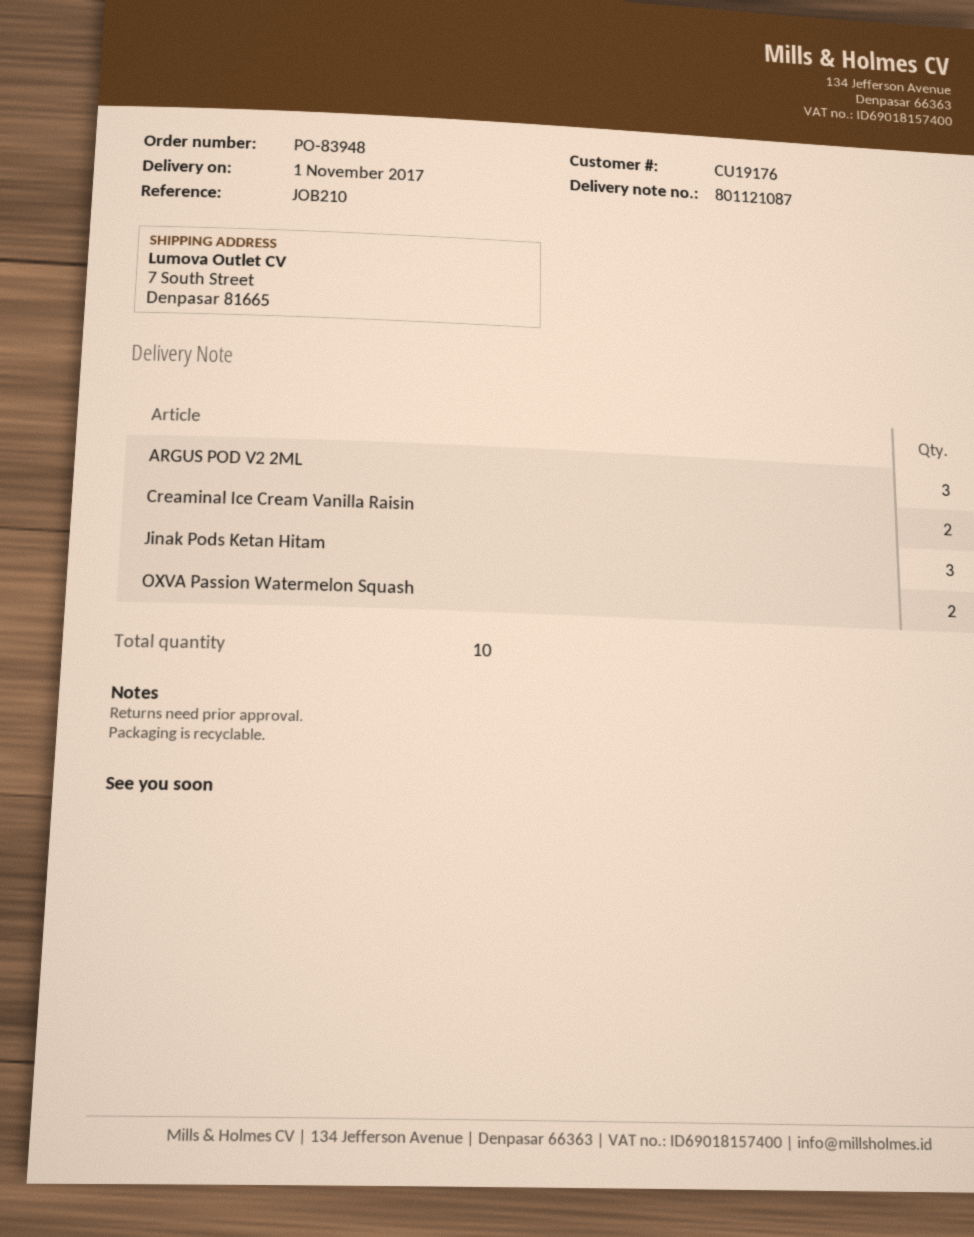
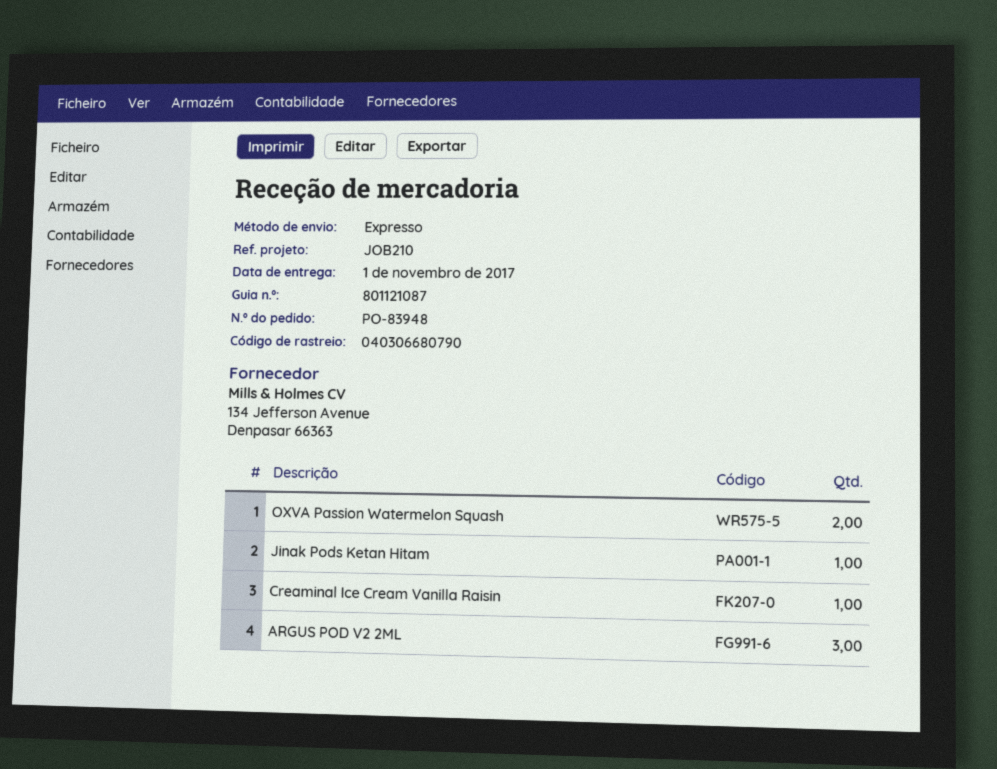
Creaminal Ice Cream Vanilla Raisin: 2 -> 1
Jinak Pods Ketan Hitam: 3 -> 1

